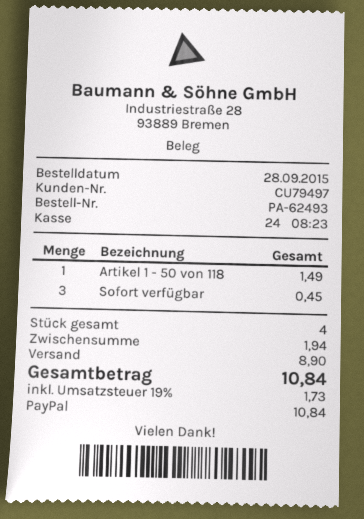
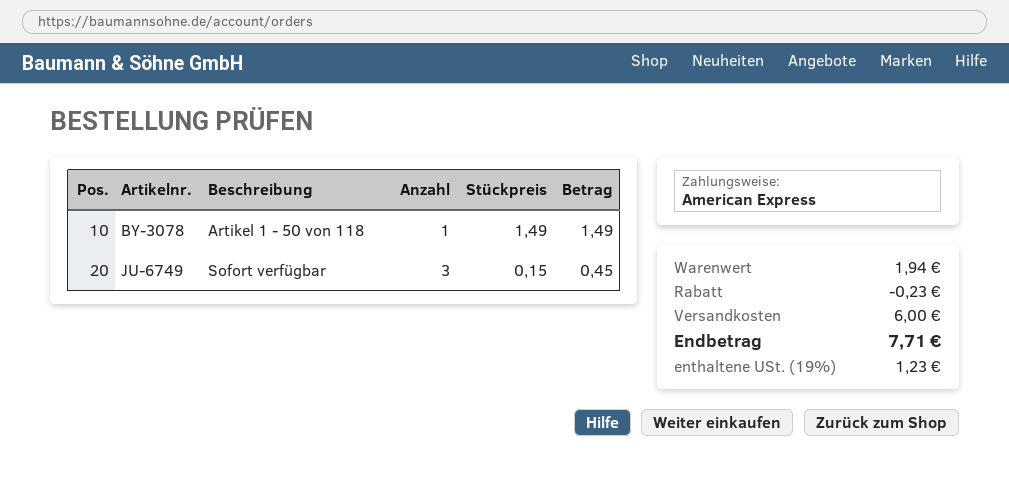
payment method: PayPal -> American Express
discount: none -> 0.23
shipping: 8.90 -> 6.00
tax: 19% = 1.73 -> 19% = 1.23
total: 10.84 -> 7.71

